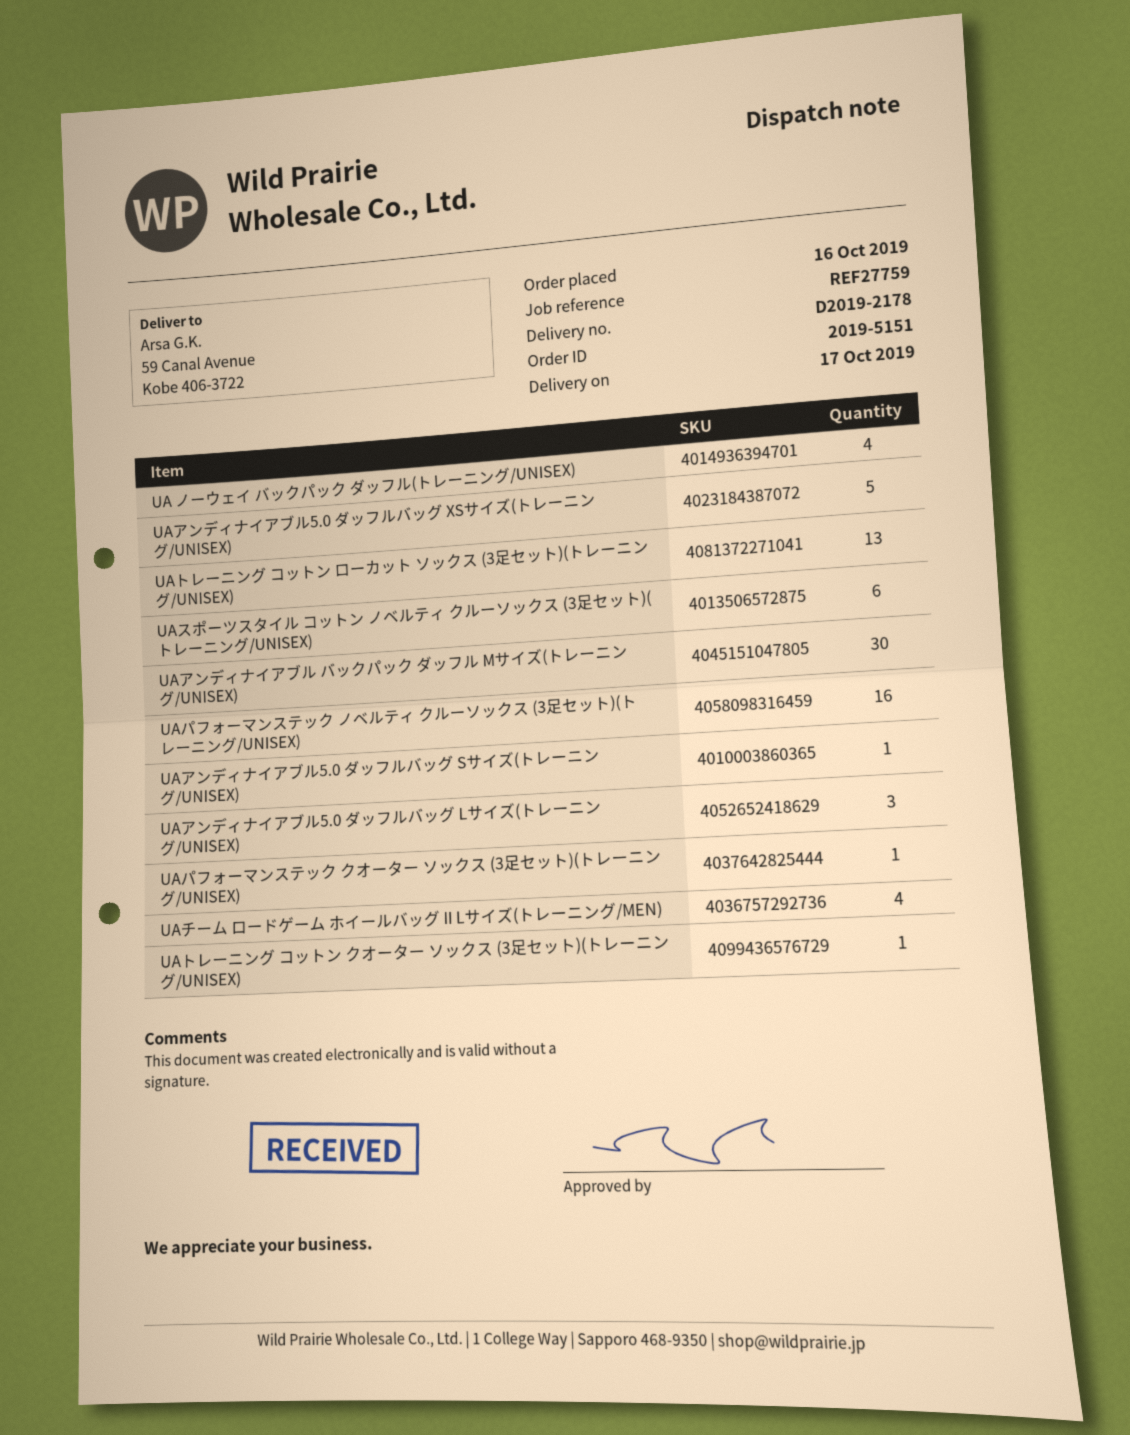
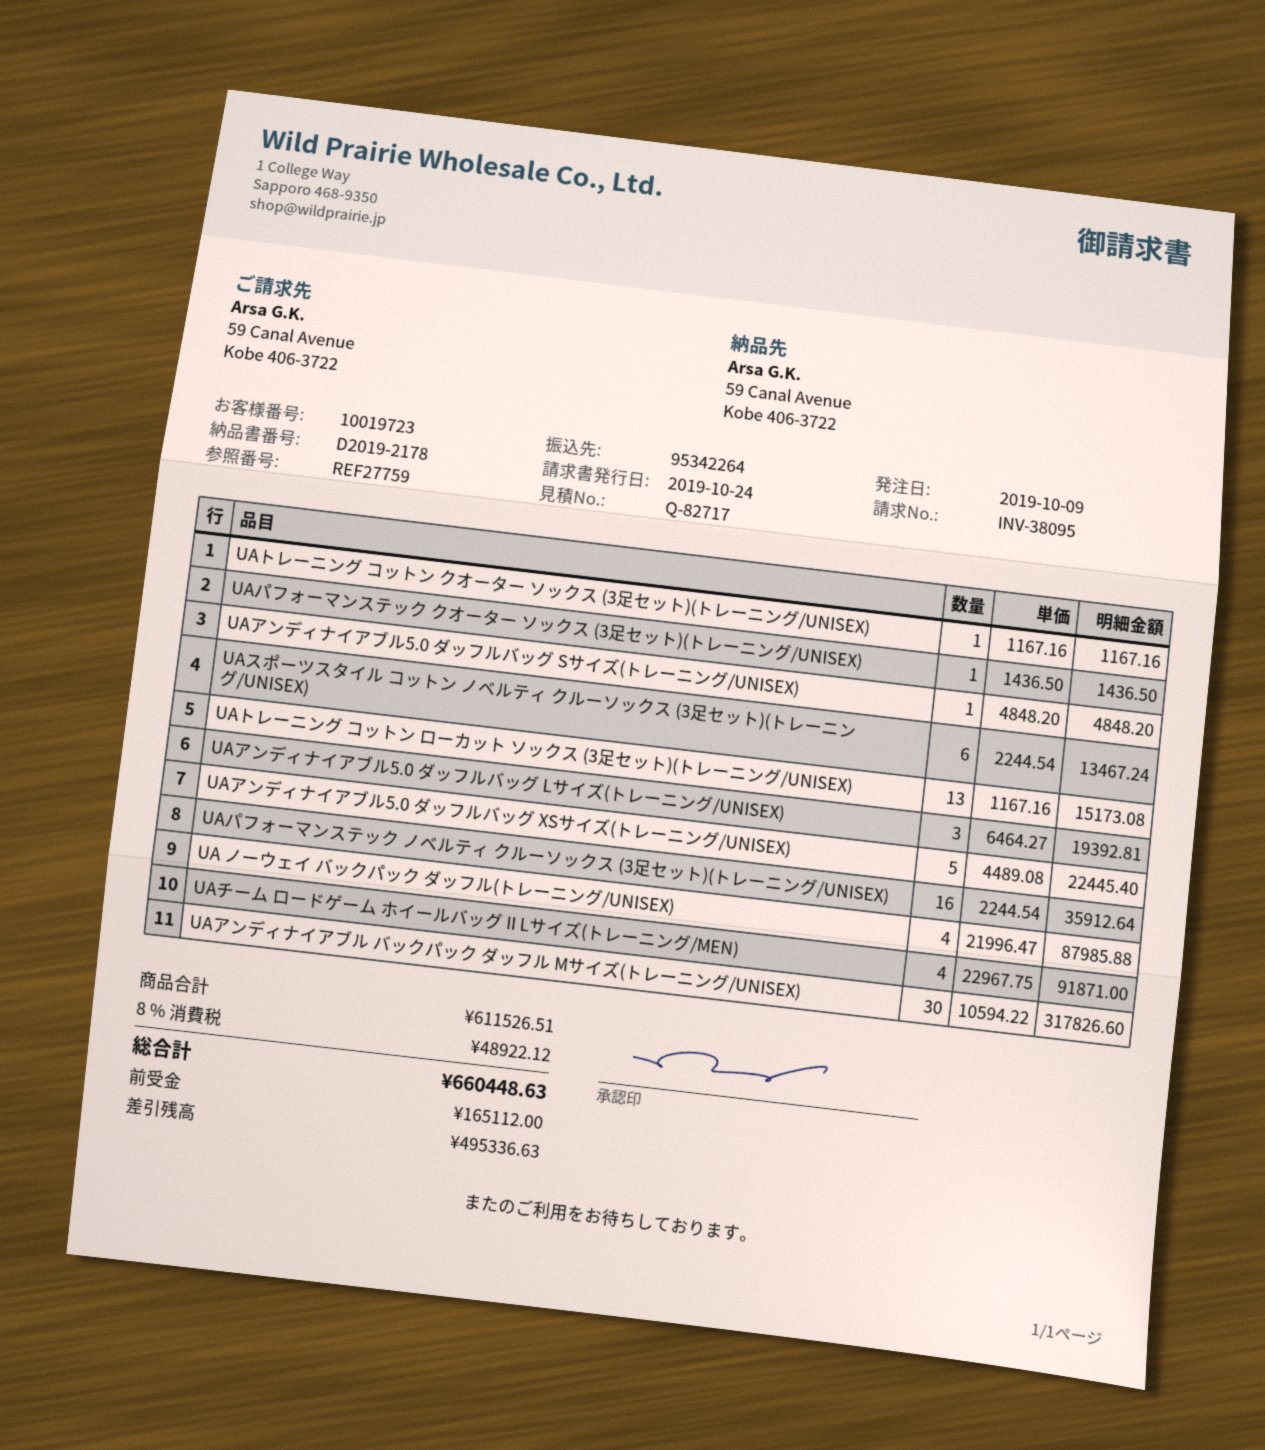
order date: 2019-10-16 -> 2019-10-09

